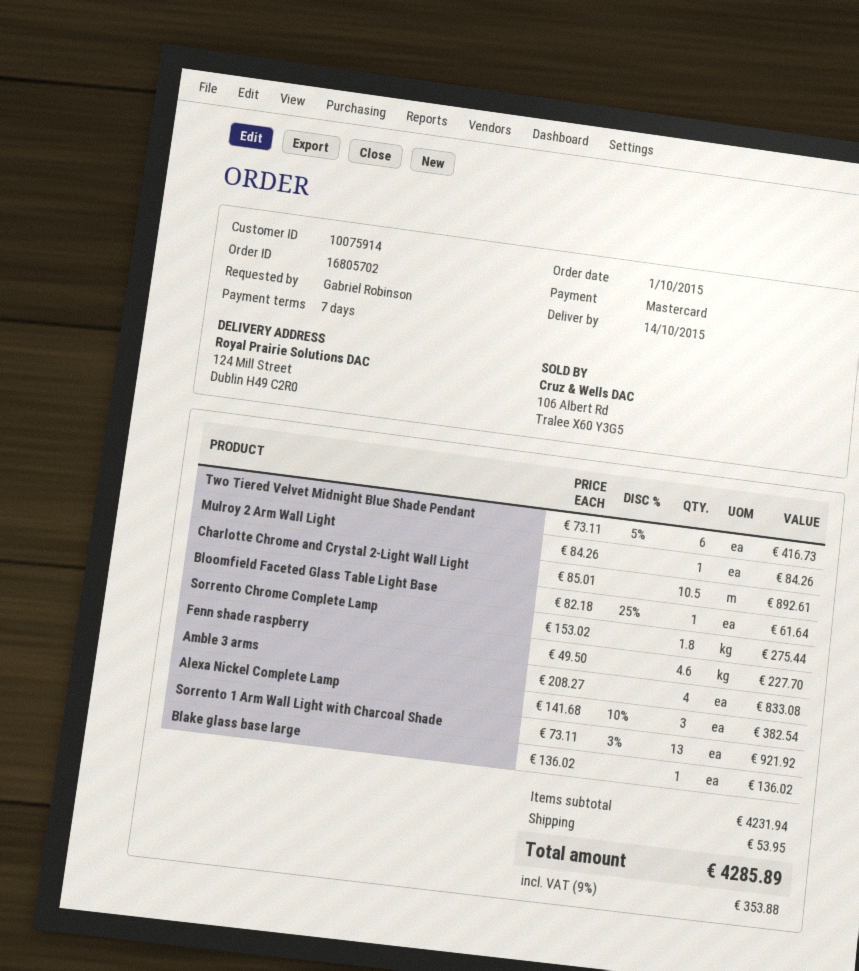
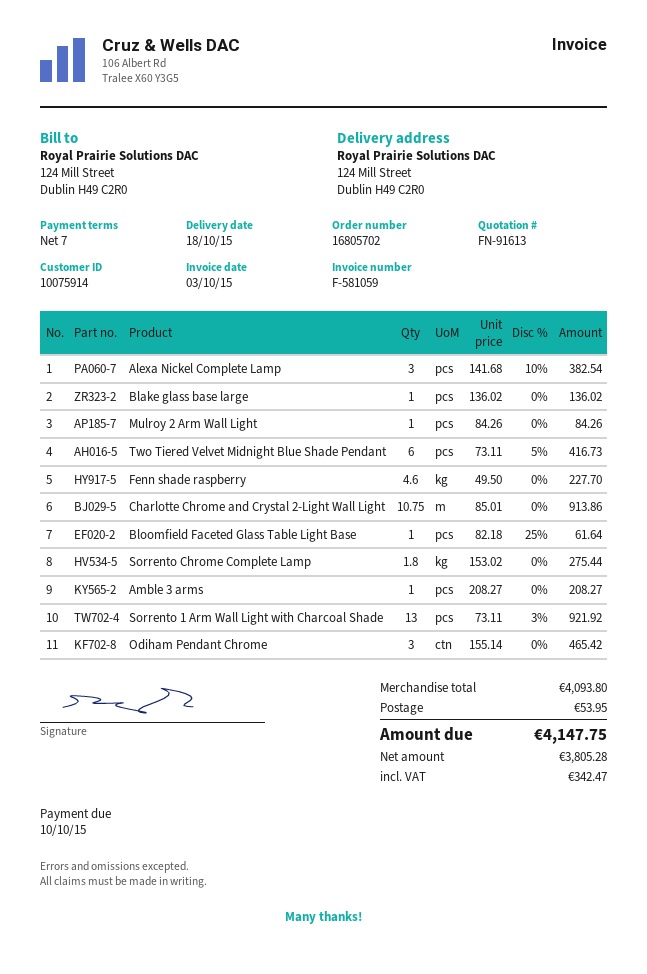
delivery date: 2015-10-14 -> 2015-10-18
Charlotte Chrome and Crystal 2-Light Wall Light: 10.5 x 85.01 = 892.61 -> 10.75 x 85.01 = 913.86
Amble 3 arms: 4 x 208.27 = 833.08 -> 1 x 208.27 = 208.27
Odiham Pendant Chrome: none -> 3 x 155.14 = 465.42
subtotal: 4231.94 -> 4093.80
tax: 353.88 -> 342.47
total: 4285.89 -> 4147.75

